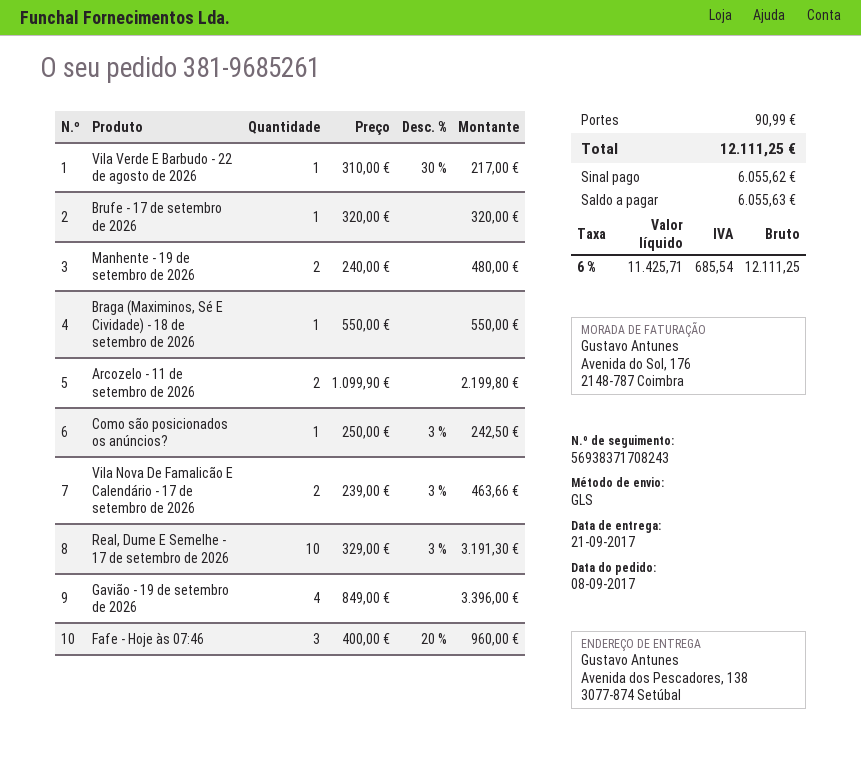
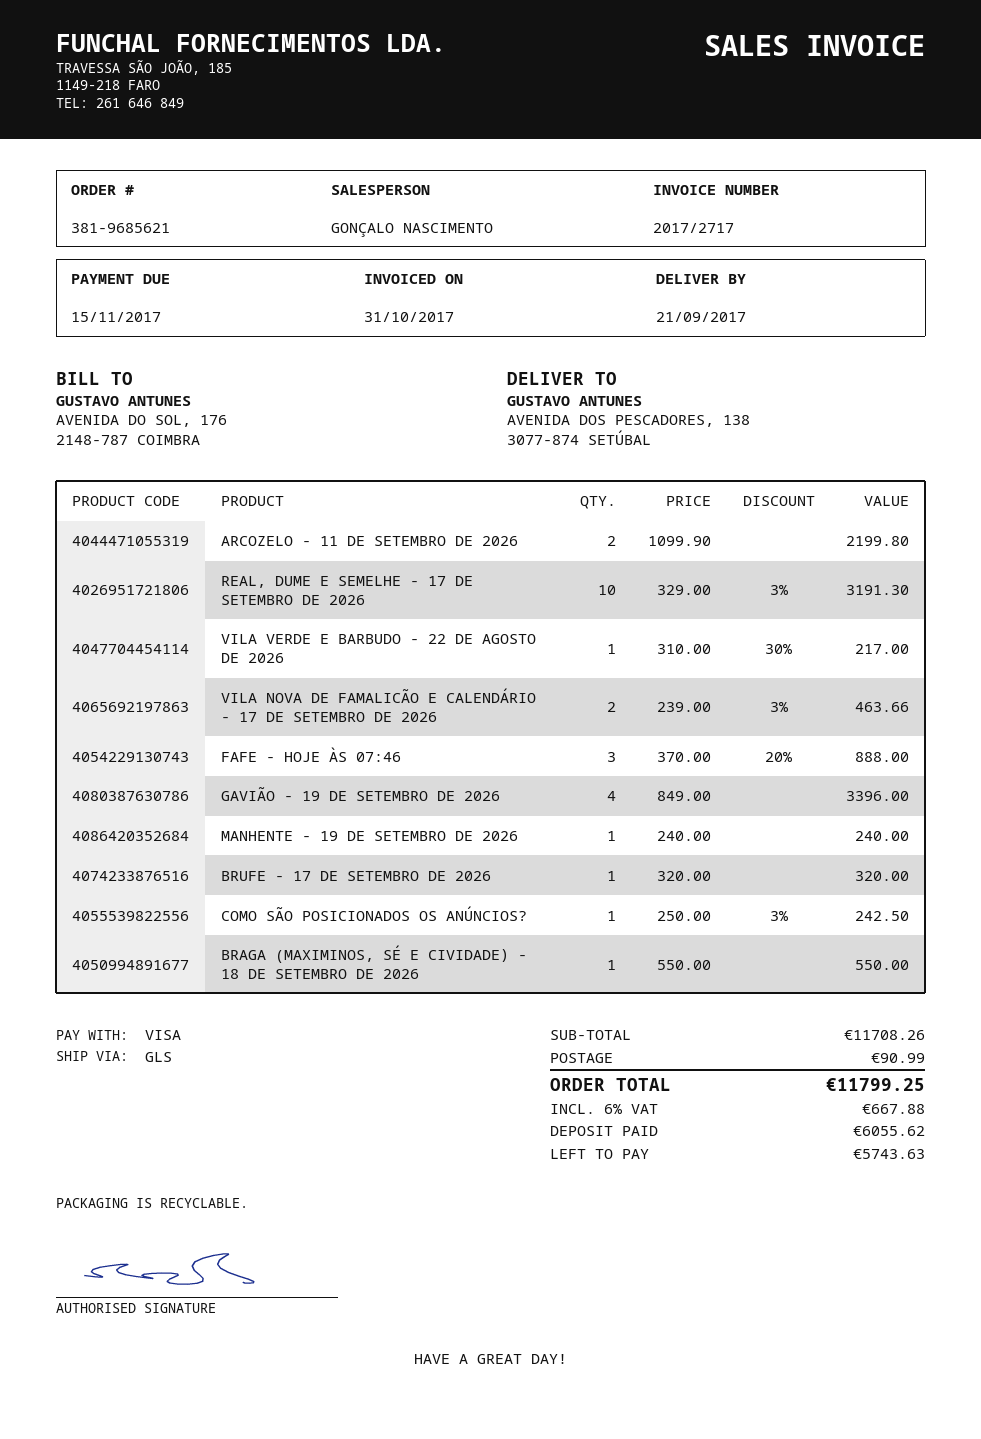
order number: 381-9685261 -> 381-9685621
Manhente - 19 de setembro de 2026: 2 x 240.00 = 480.00 -> 1 x 240.00 = 240.00
Fafe - Hoje às 07:46: 3 x 400.00 - 20% = 960.00 -> 3 x 370.00 - 20% = 888.00
tax: 6% = 685.54 -> 6% = 667.88
total: 12111.25 -> 11799.25
balance: 6055.63 -> 5743.63

